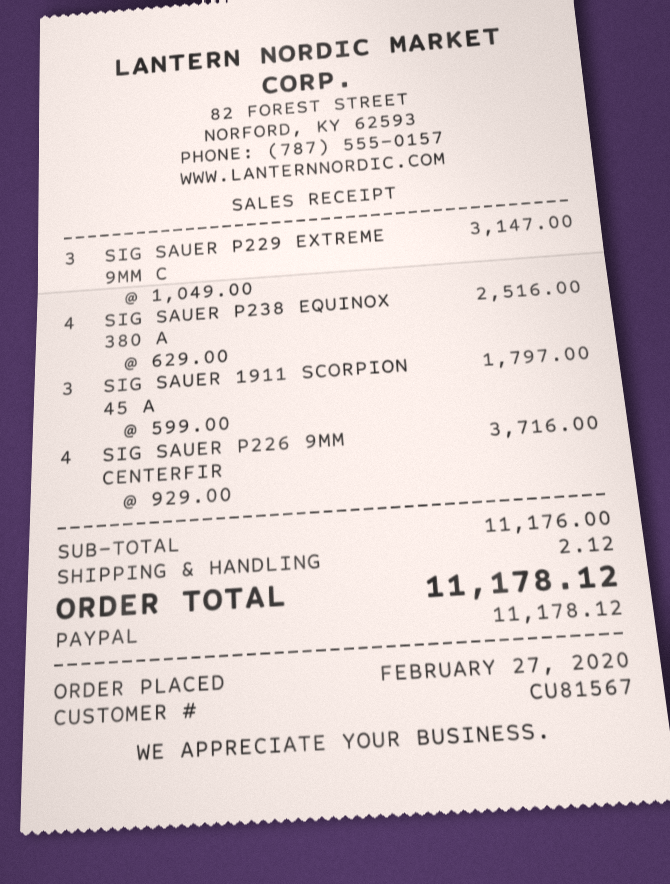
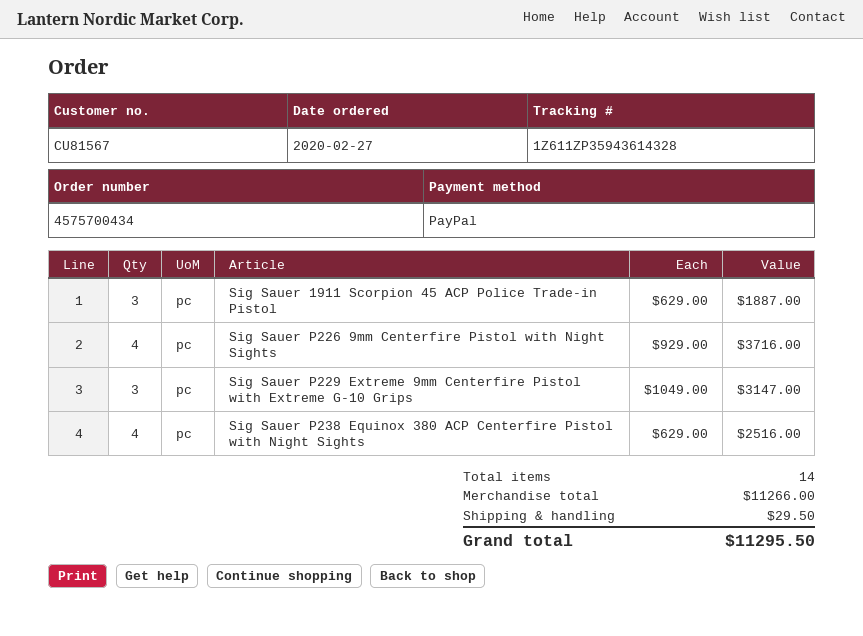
SIG SAUER 1911 SCORPION 45 A: 3 x 599.00 = 1797.00 -> 3 x 629.00 = 1887.00
subtotal: 11176.00 -> 11266.00
shipping: 2.12 -> 29.50
total: 11178.12 -> 11295.50

